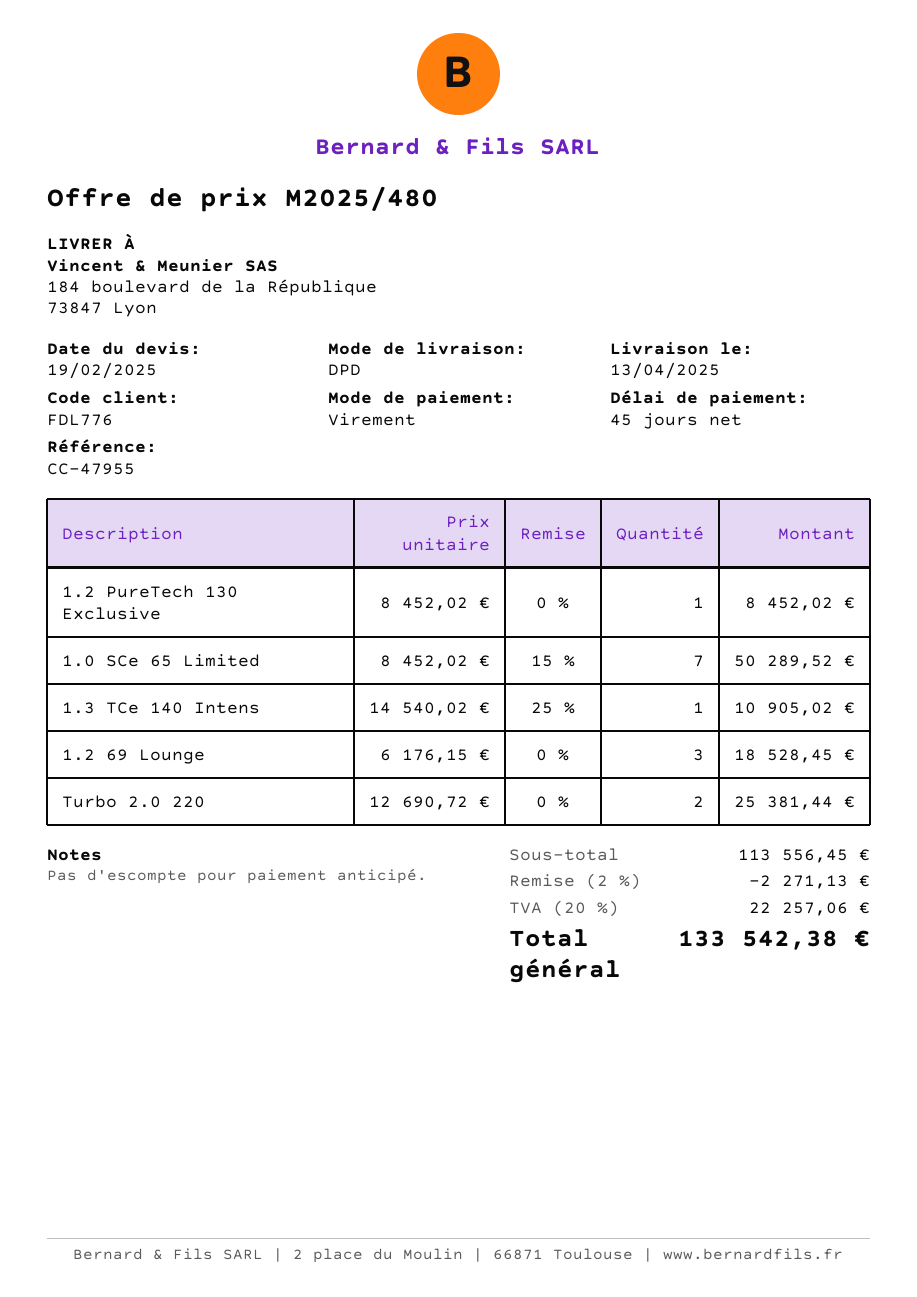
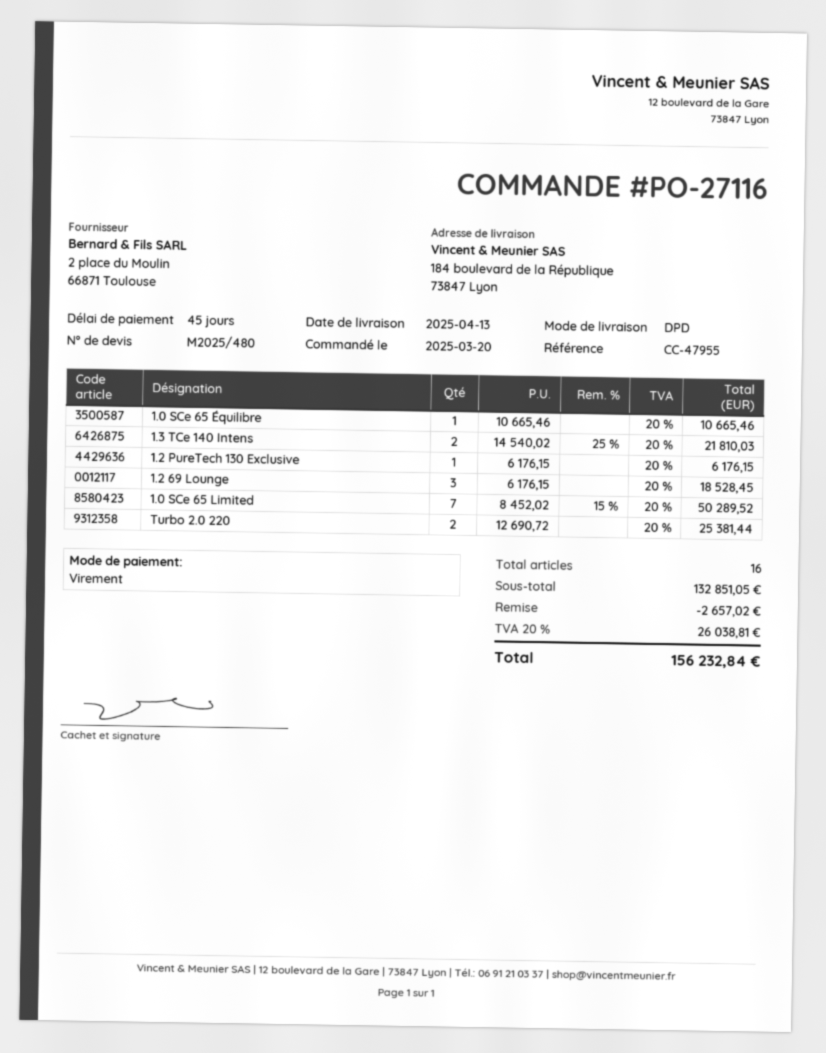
1.2 PureTech 130 Exclusive: 1 x 8452.02 = 8452.02 -> 1 x 6176.15 = 6176.15
1.3 TCe 140 Intens: 1 x 14540.02 - 25% = 10905.02 -> 2 x 14540.02 - 25% = 21810.03
1.0 SCe 65 Équilibre: none -> 1 x 10665.46 = 10665.46
subtotal: 113556.45 -> 132851.05
discount: 2271.13 -> 2657.02
tax: 20% = 22257.06 -> 20% = 26038.81
total: 133542.38 -> 156232.84

